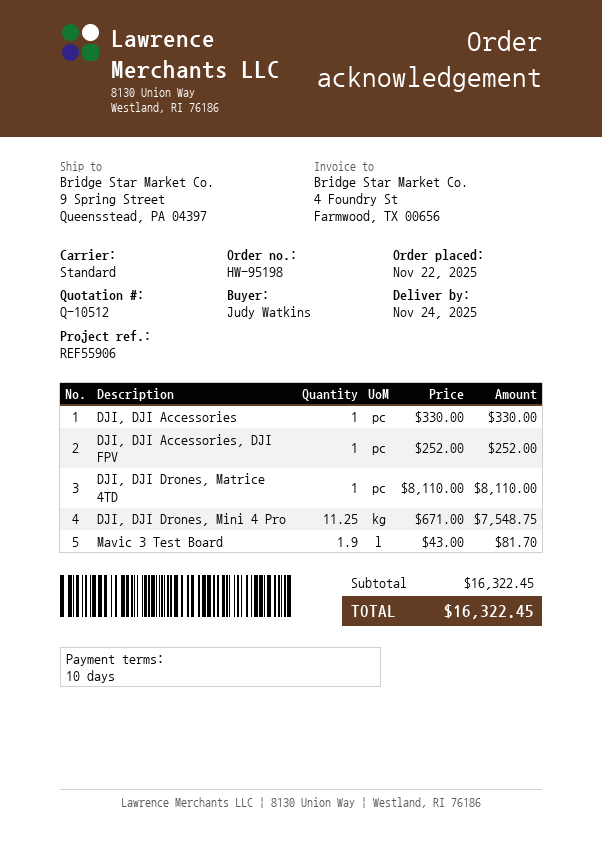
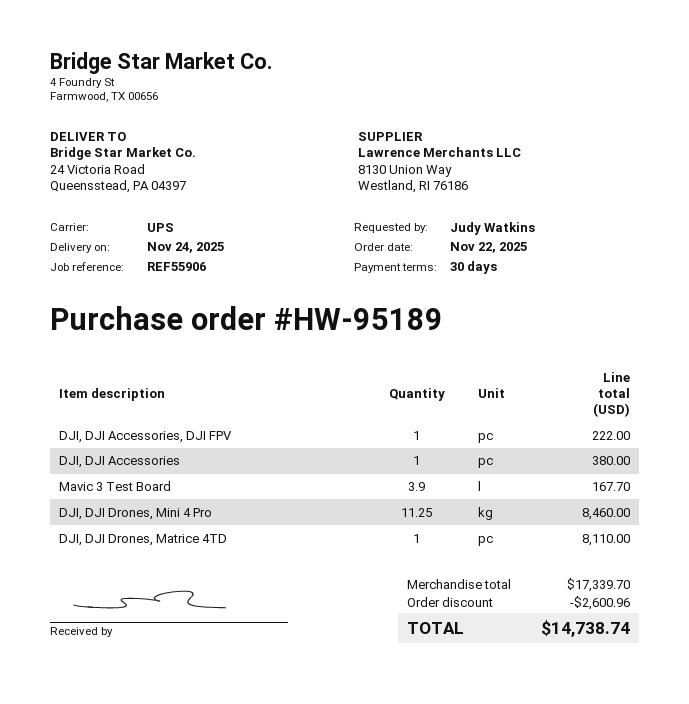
order number: HW-95198 -> HW-95189
payment terms: 10 days -> 30 days
shipping method: standard -> UPS
ship to: 9 Spring Street, Queensstead, PA 04397 -> 24 Victoria Road, Queensstead, PA 04397
DJI, DJI Accessories: 1 for 330.00 -> 1 for 380.00
DJI, DJI Accessories, DJI FPV: 1 for 252.00 -> 1 for 222.00
DJI, DJI Drones, Mini 4 Pro: 11.25 for 7548.75 -> 11.25 for 8460.00
Mavic 3 Test Board: 1.9 for 81.70 -> 3.9 for 167.70
subtotal: 16322.45 -> 17339.70
discount: none -> 2600.96
total: 16322.45 -> 14738.74

